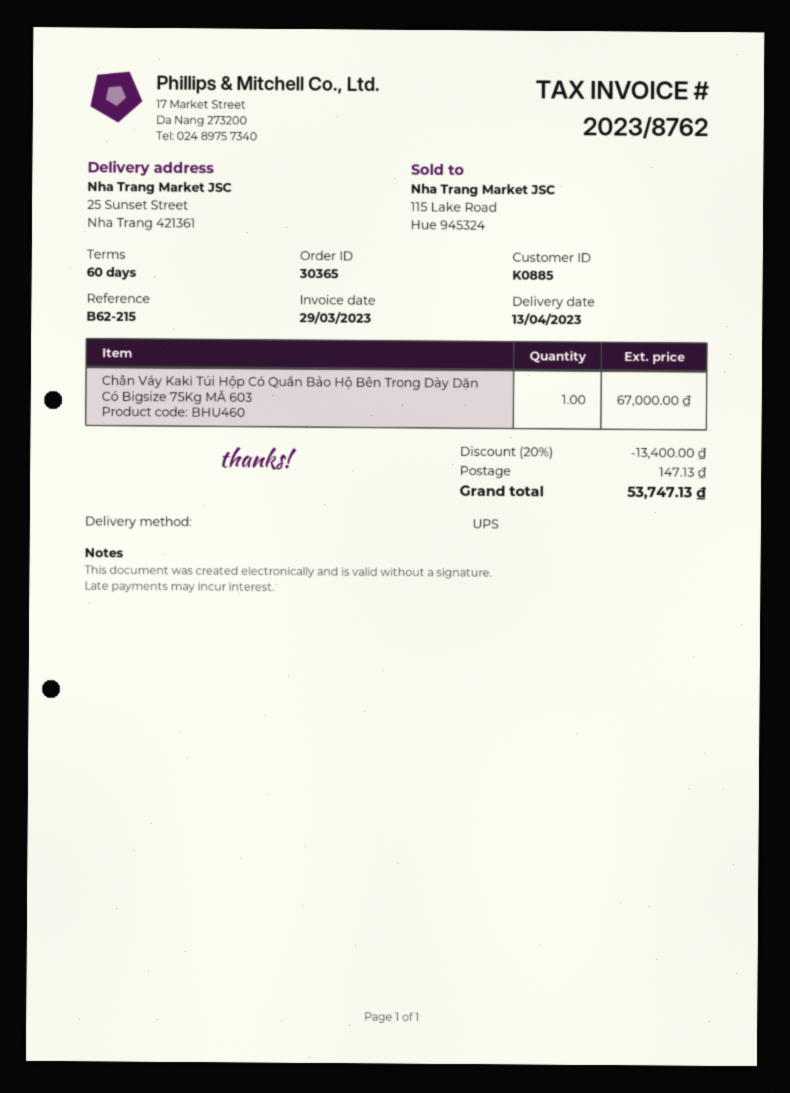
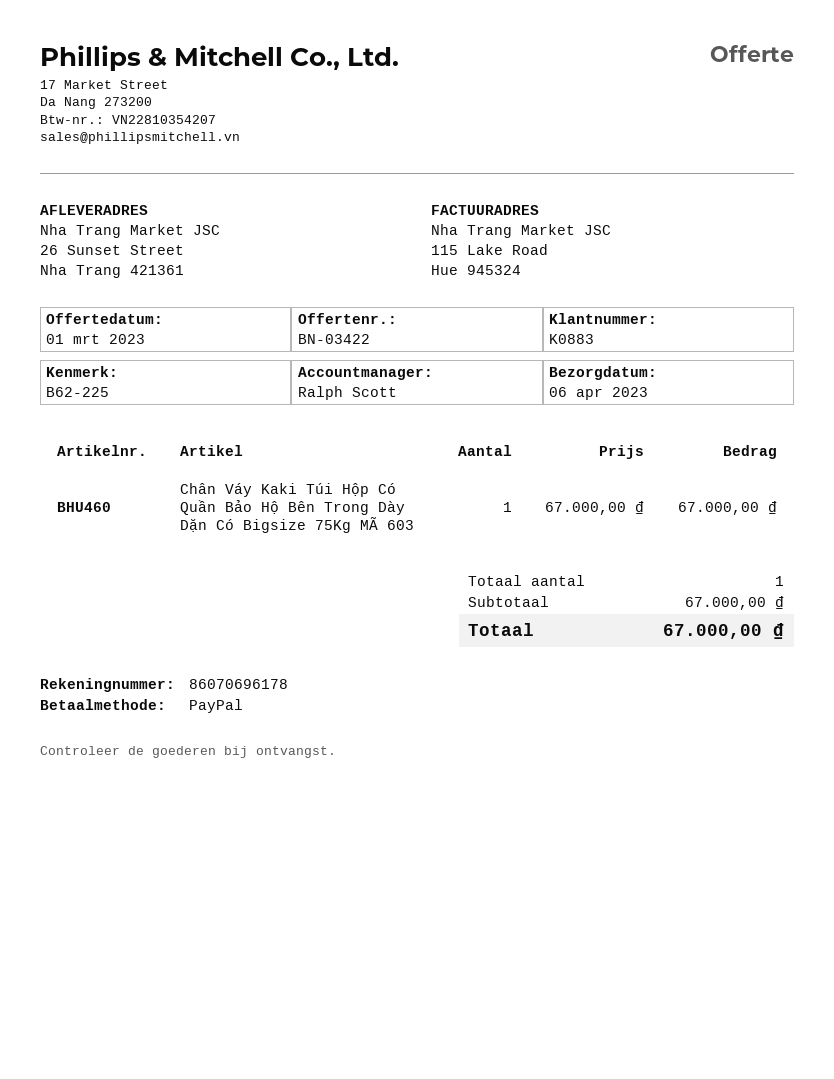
delivery date: 2023-04-13 -> 2023-04-06
customer number: K0885 -> K0883
reference: B62-215 -> B62-225
ship to: 25 Sunset Street, Nha Trang 421361 -> 26 Sunset Street, Nha Trang 421361
discount: 20% = 13400.00 -> none
shipping: 147.13 -> none
total: 53747.13 -> 67000.00

